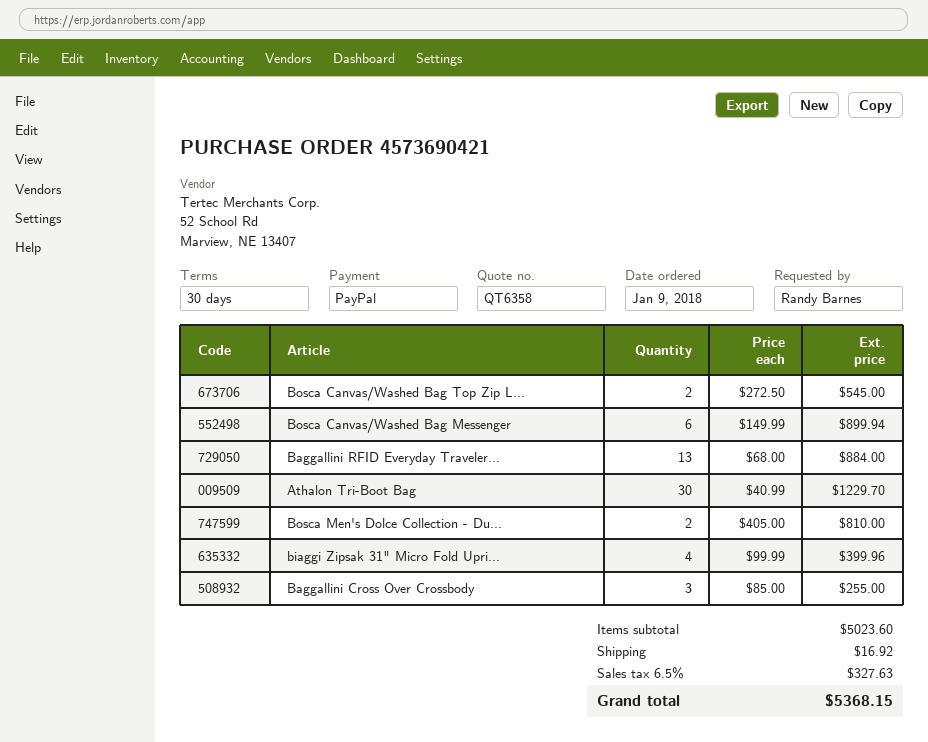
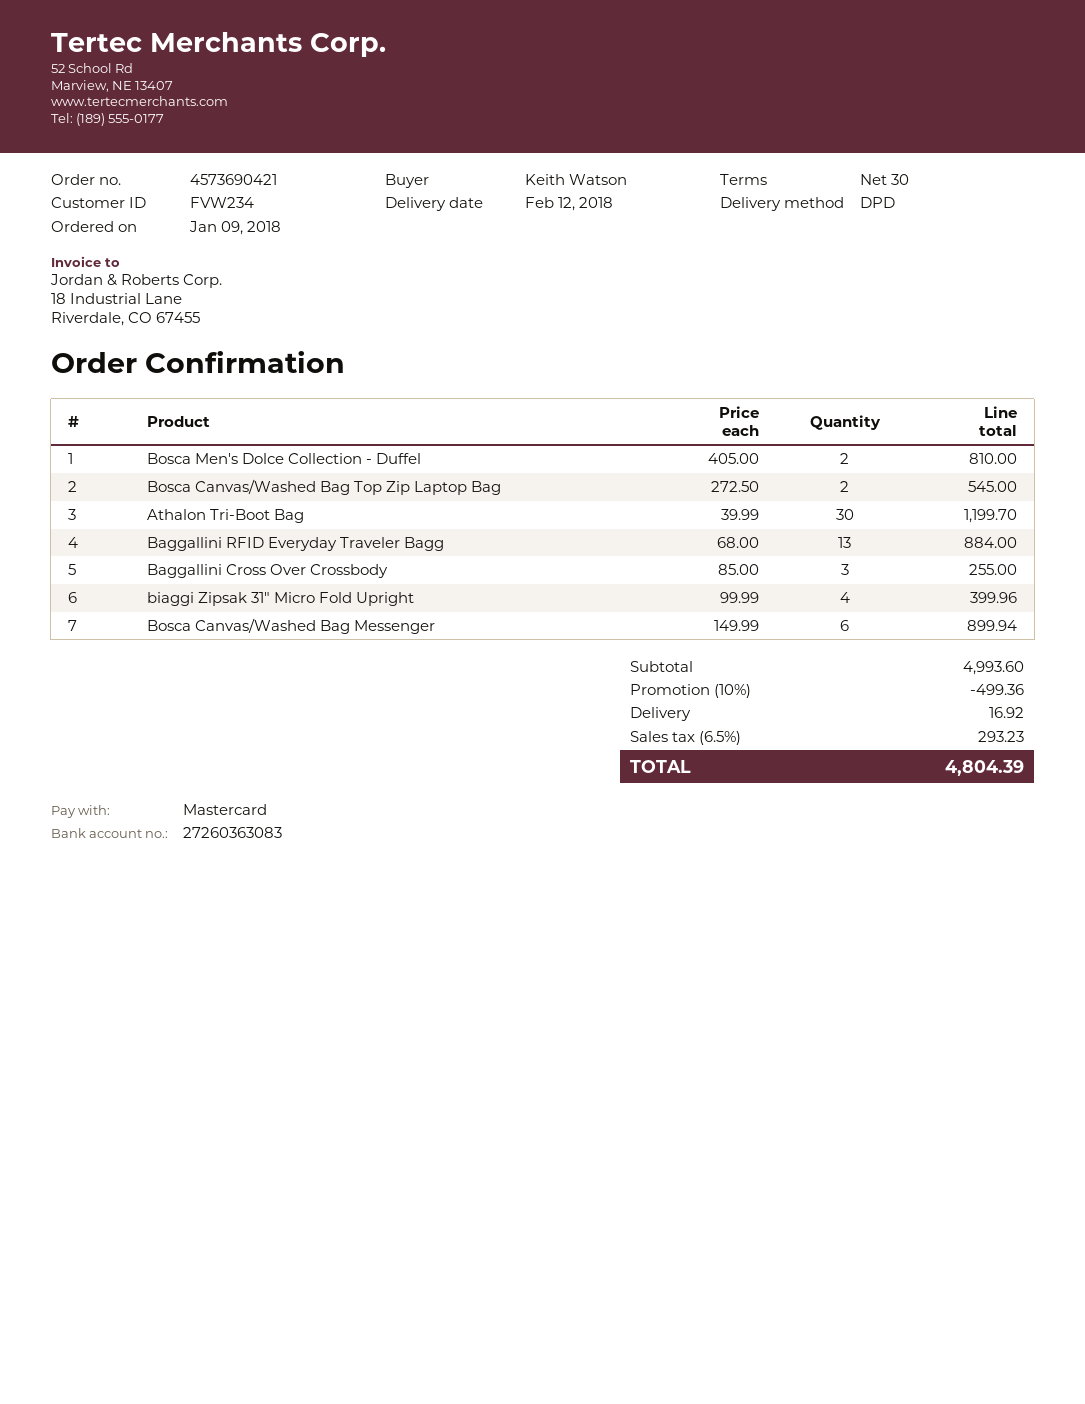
ordered by: Randy Barnes -> Keith Watson
payment method: PayPal -> Mastercard
Athalon Tri-Boot Bag: 30 x 40.99 = 1229.70 -> 30 x 39.99 = 1199.70
subtotal: 5023.60 -> 4993.60
discount: none -> 10% = 499.36
tax: 6.5% = 327.63 -> 6.5% = 293.23
total: 5368.15 -> 4804.39

